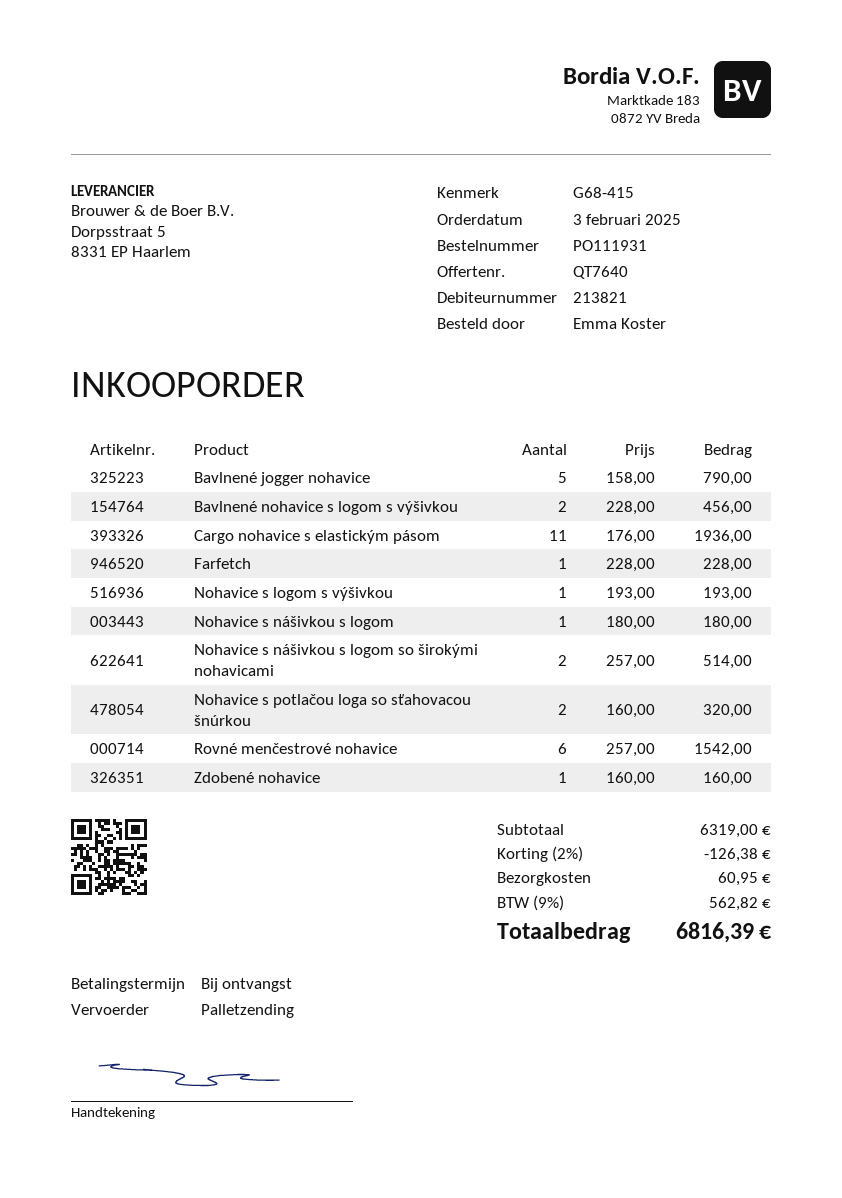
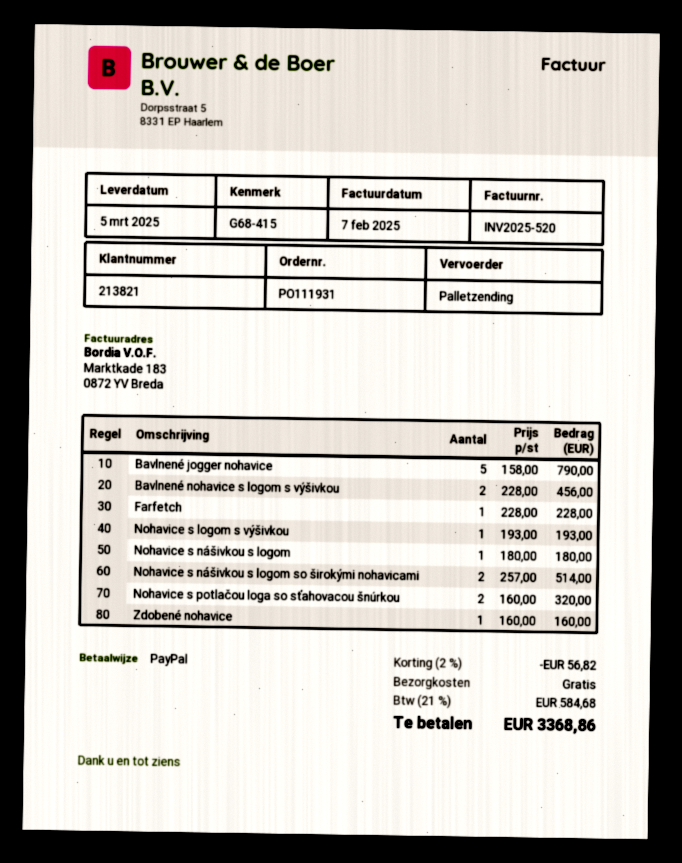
Cargo nohavice s elastickým pásom: 11 x 176.00 = 1936.00 -> none
Rovné menčestrové nohavice: 6 x 257.00 = 1542.00 -> none
discount: 2% = 126.38 -> 2% = 56.82
shipping: 60.95 -> 0.00
tax: 9% = 562.82 -> 21% = 584.68
total: 6816.39 -> 3368.86

